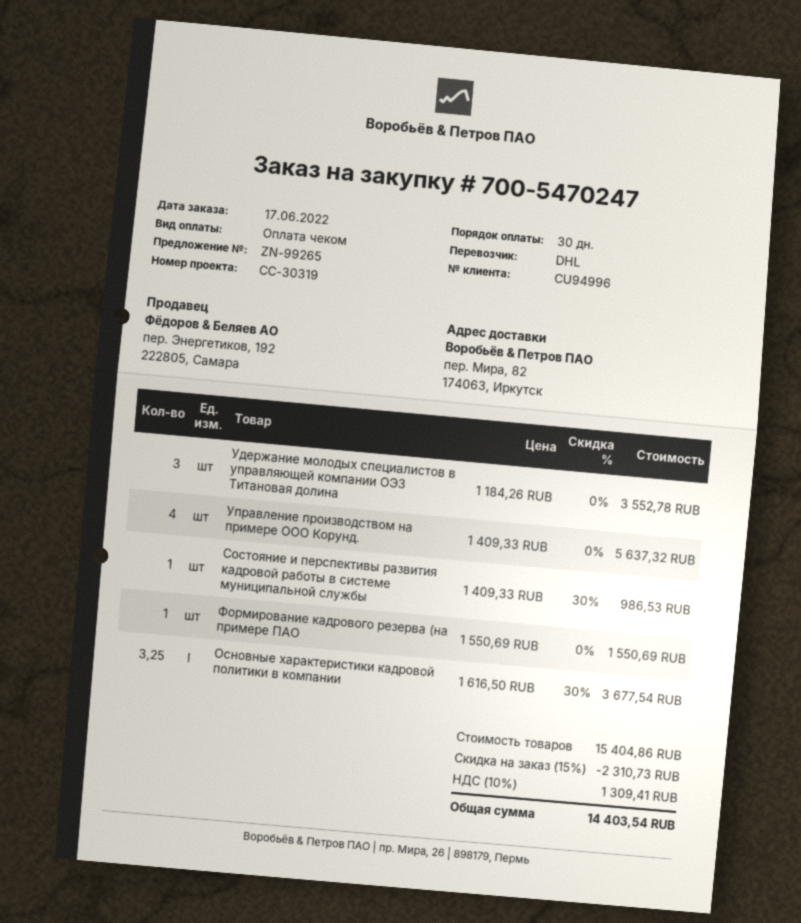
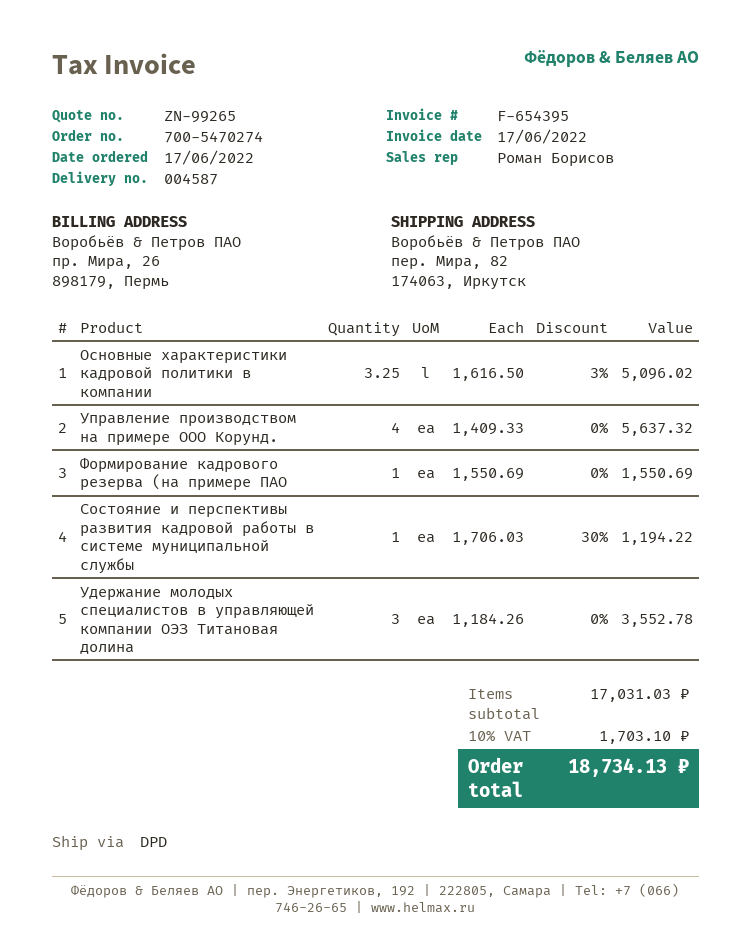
order number: 700-5470247 -> 700-5470274
shipping method: DHL -> DPD
Состояние и перспективы развития кадровой работы в системе муниципальной службы: 1 x 1409.33 - 30% = 986.53 -> 1 x 1706.03 - 30% = 1194.22
Основные характеристики кадровой политики в компании: 3.25 x 1616.50 - 30% = 3677.54 -> 3.25 x 1616.50 - 3% = 5096.02
subtotal: 15404.86 -> 17031.03
discount: 15% = 2310.73 -> none
tax: 10% = 1309.41 -> 10% = 1703.10
total: 14403.54 -> 18734.13

